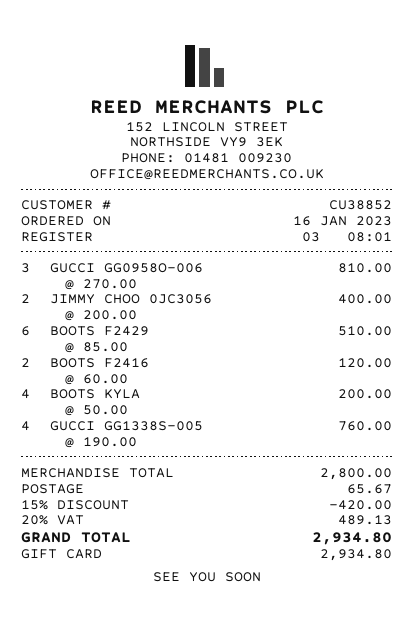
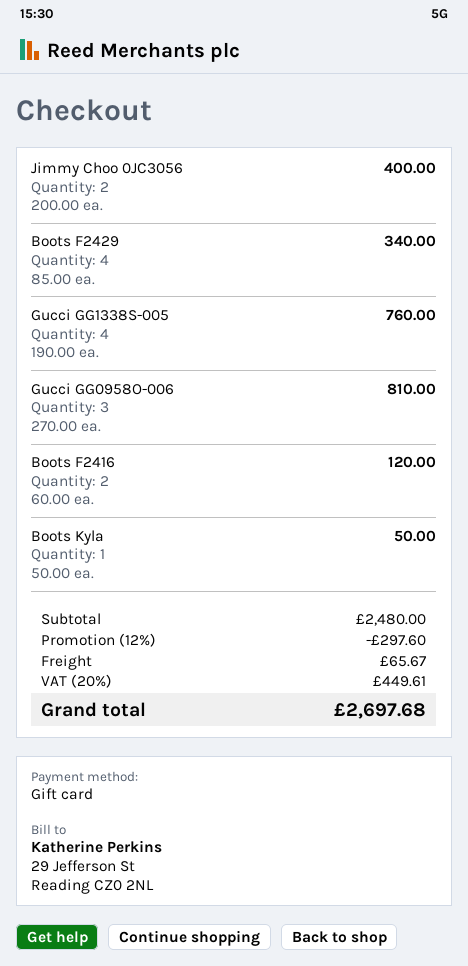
BOOTS F2429: 6 x 85.00 = 510.00 -> 4 x 85.00 = 340.00
BOOTS KYLA: 4 x 50.00 = 200.00 -> 1 x 50.00 = 50.00
subtotal: 2800.00 -> 2480.00
discount: 15% = 420.00 -> 12% = 297.60
tax: 20% = 489.13 -> 20% = 449.61
total: 2934.80 -> 2697.68

